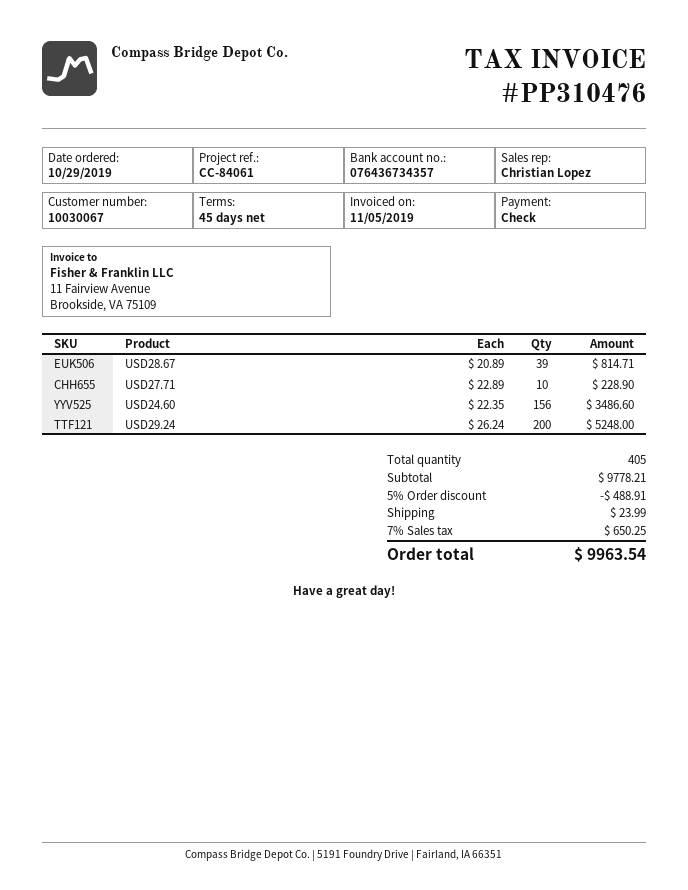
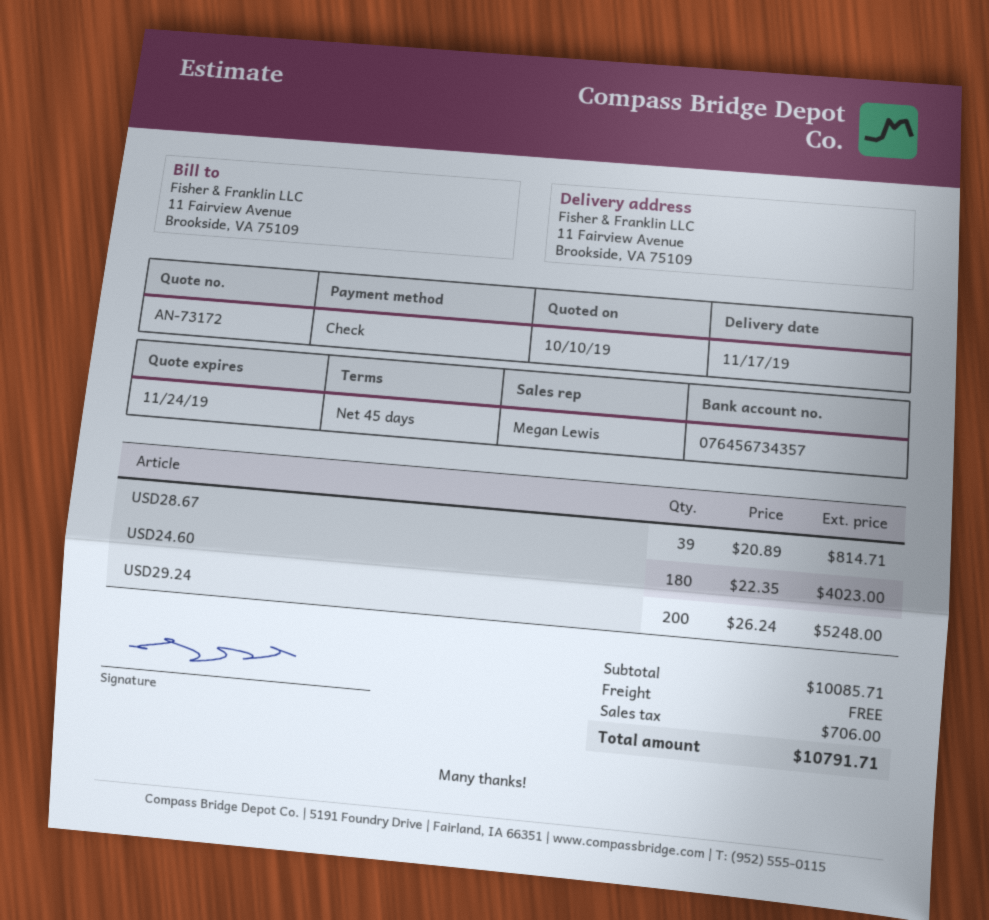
sales rep: Christian Lopez -> Megan Lewis
bank account: 076436734357 -> 076456734357
USD27.71: 10 x 22.89 = 228.90 -> none
USD24.60: 156 x 22.35 = 3486.60 -> 180 x 22.35 = 4023.00
subtotal: 9778.21 -> 10085.71
discount: 5% = 488.91 -> none
shipping: 23.99 -> 0.00
tax: 650.25 -> 706.00
total: 9963.54 -> 10791.71

